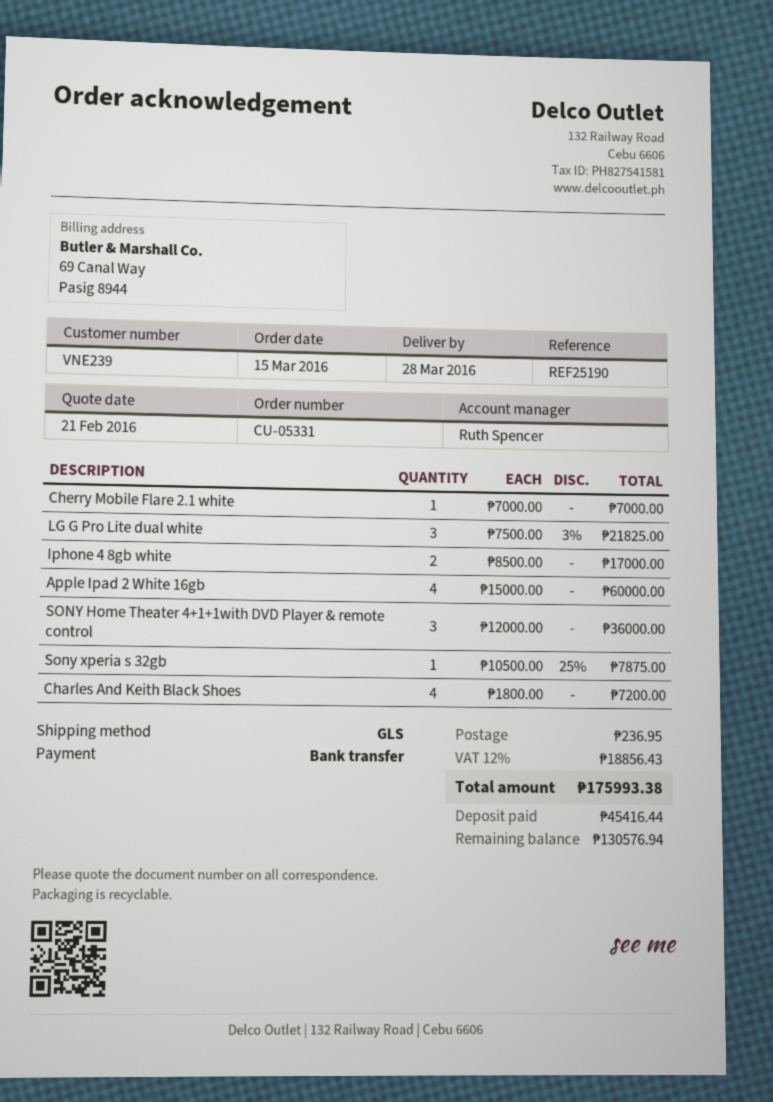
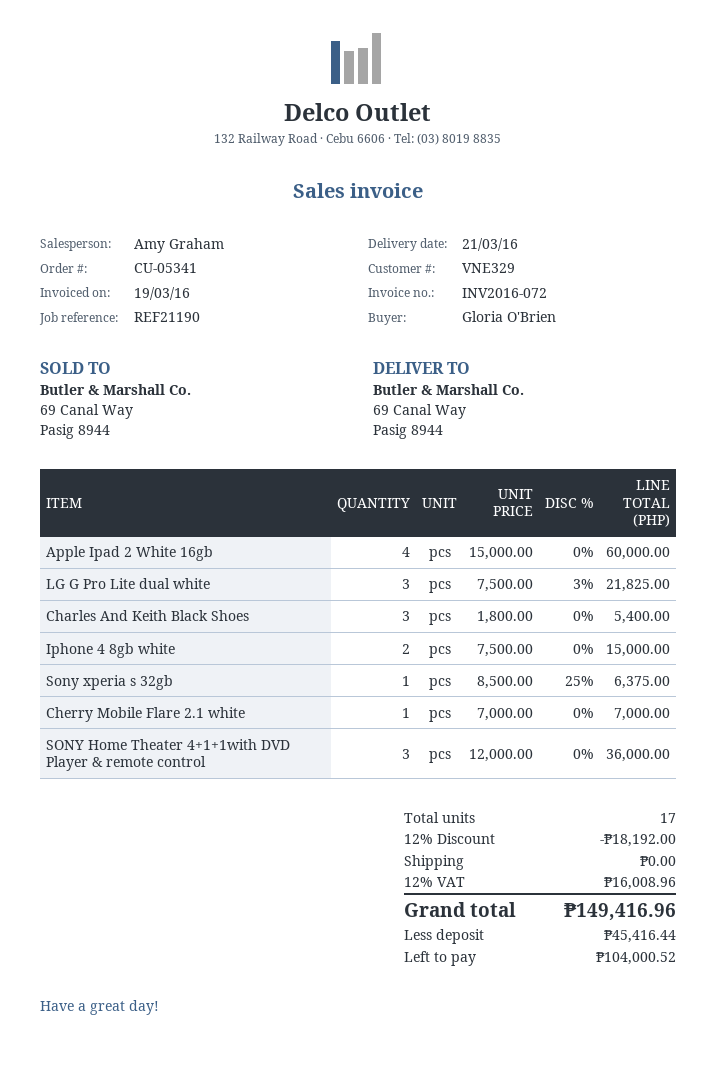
order number: CU-05331 -> CU-05341
delivery date: 2016-03-28 -> 2016-03-21
customer number: VNE239 -> VNE329
reference: REF25190 -> REF21190
sales rep: Ruth Spencer -> Amy Graham
Iphone 4 8gb white: 2 x 8500.00 = 17000.00 -> 2 x 7500.00 = 15000.00
Sony xperia s 32gb: 1 x 10500.00 - 25% = 7875.00 -> 1 x 8500.00 - 25% = 6375.00
Charles And Keith Black Shoes: 4 x 1800.00 = 7200.00 -> 3 x 1800.00 = 5400.00
discount: none -> 12% = 18192.00
shipping: 236.95 -> 0.00
tax: 12% = 18856.43 -> 12% = 16008.96
total: 175993.38 -> 149416.96
balance: 130576.94 -> 104000.52

